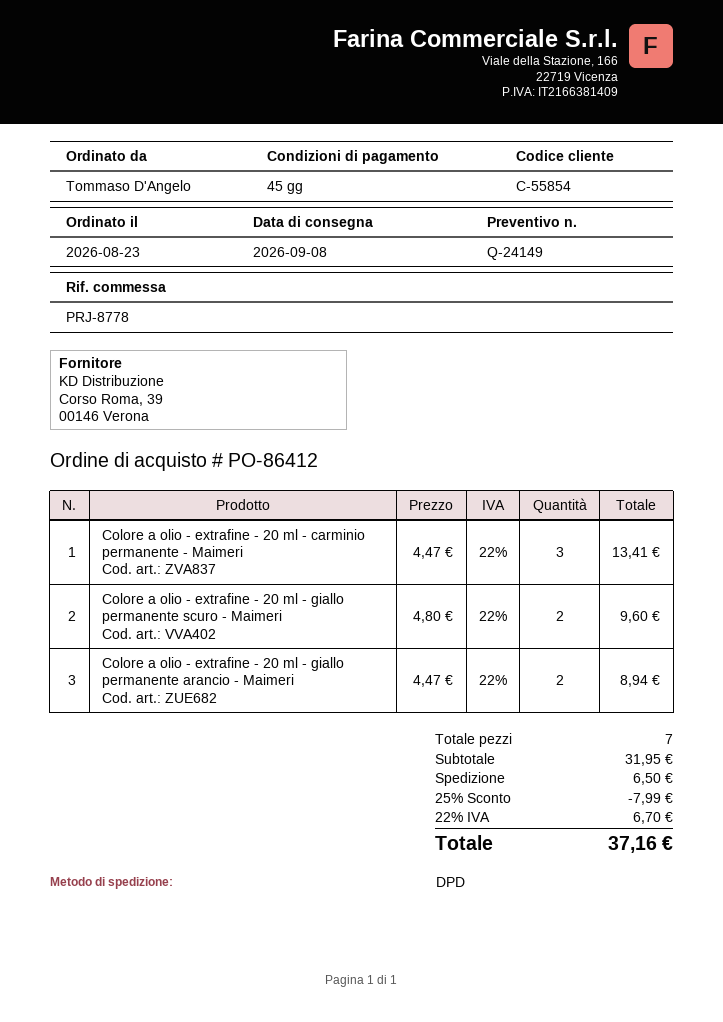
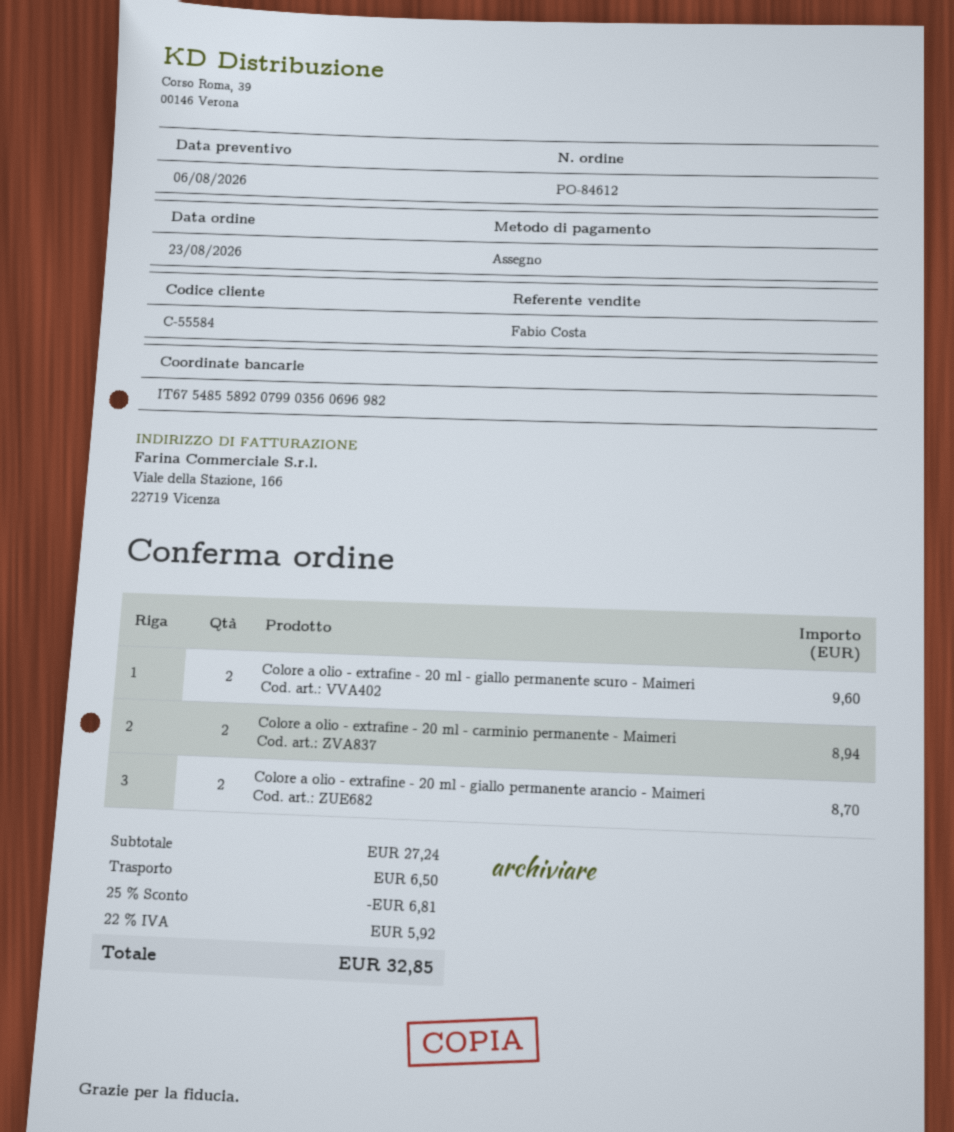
order number: PO-86412 -> PO-84612
customer number: C-55854 -> C-55584
Colore a olio - extrafine - 20 ml - carminio permanente - Maimeri: 3 for 13.41 -> 2 for 8.94
Colore a olio - extrafine - 20 ml - giallo permanente arancio - Maimeri: 2 for 8.94 -> 2 for 8.70
subtotal: 31.95 -> 27.24
discount: 25% = 7.99 -> 25% = 6.81
tax: 22% = 6.70 -> 22% = 5.92
total: 37.16 -> 32.85

